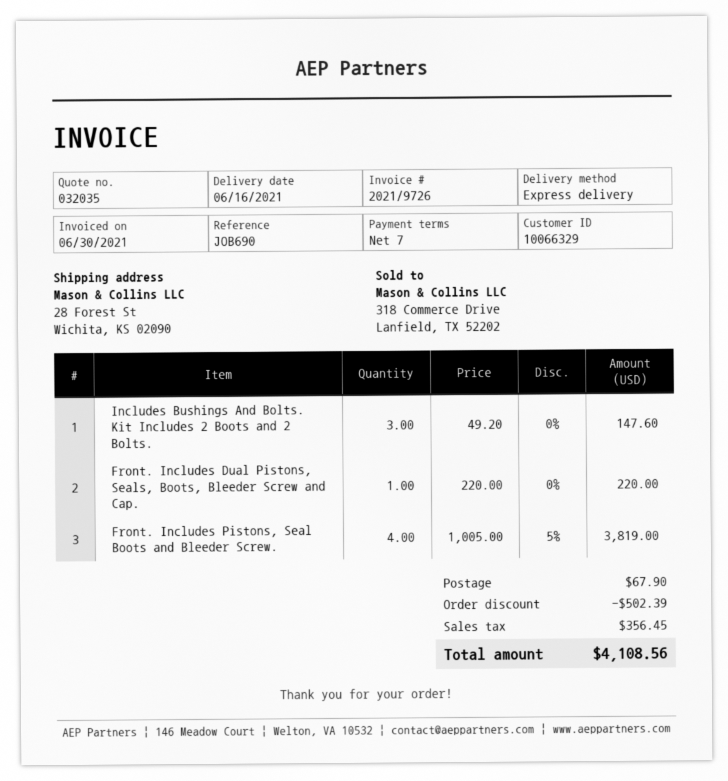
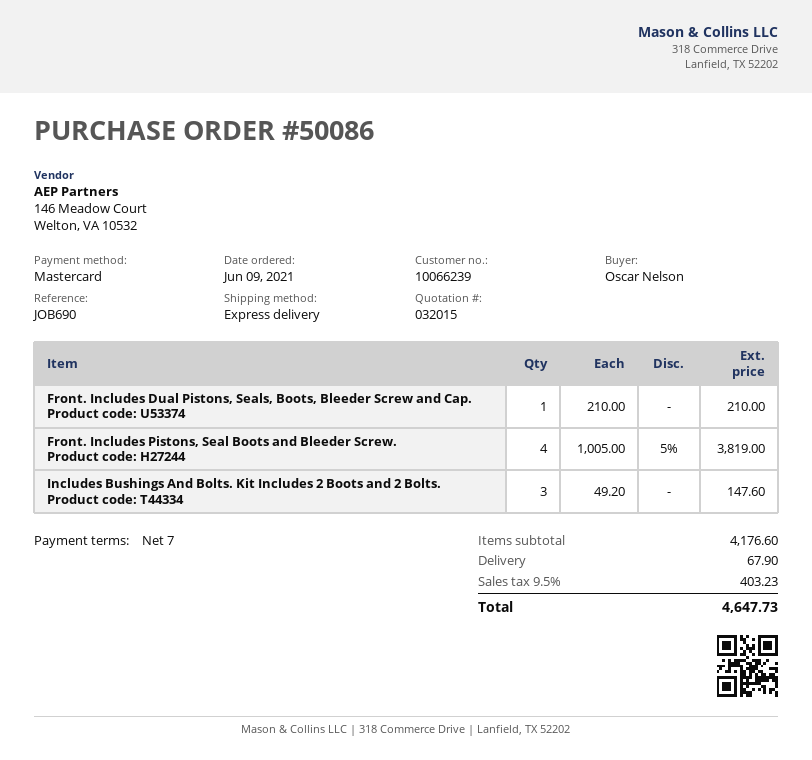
quote number: 032035 -> 032015
customer number: 10066329 -> 10066239
Front. Includes Dual Pistons, Seals, Boots, Bleeder Screw and Cap.: 1 x 220.00 = 220.00 -> 1 x 210.00 = 210.00
discount: 502.39 -> none
tax: 356.45 -> 403.23
total: 4108.56 -> 4647.73

